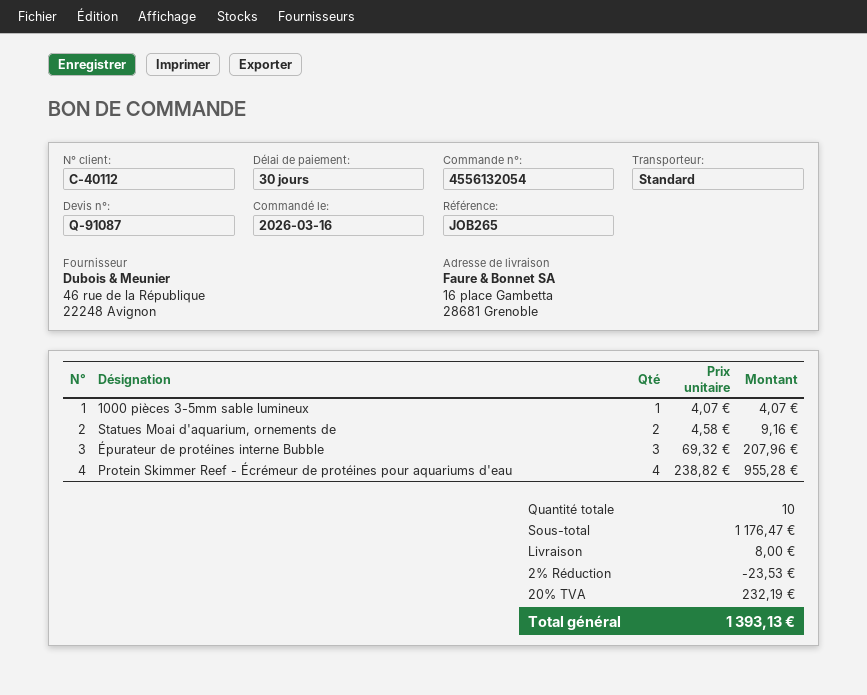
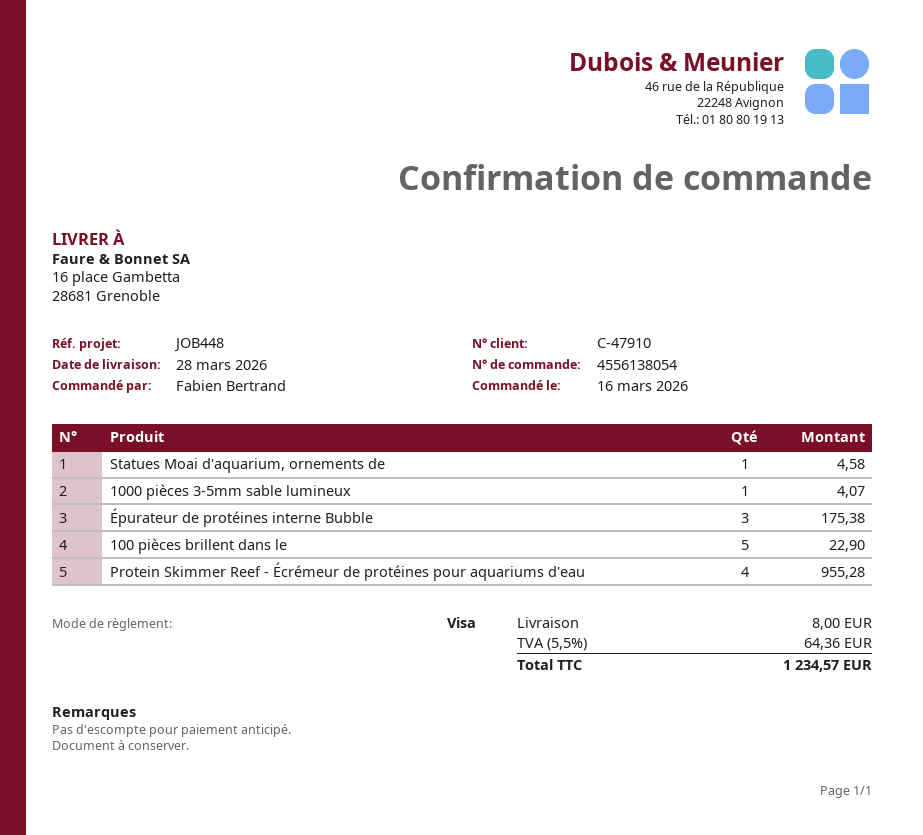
order number: 4556132054 -> 4556138054
customer number: C-40112 -> C-47910
reference: JOB265 -> JOB448
Statues Moai d'aquarium, ornements de: 2 for 9.16 -> 1 for 4.58
Épurateur de protéines interne Bubble: 3 for 207.96 -> 3 for 175.38
100 pièces brillent dans le: none -> 5 for 22.90
discount: 2% = 23.53 -> none
tax: 20% = 232.19 -> 5.5% = 64.36
total: 1393.13 -> 1234.57

